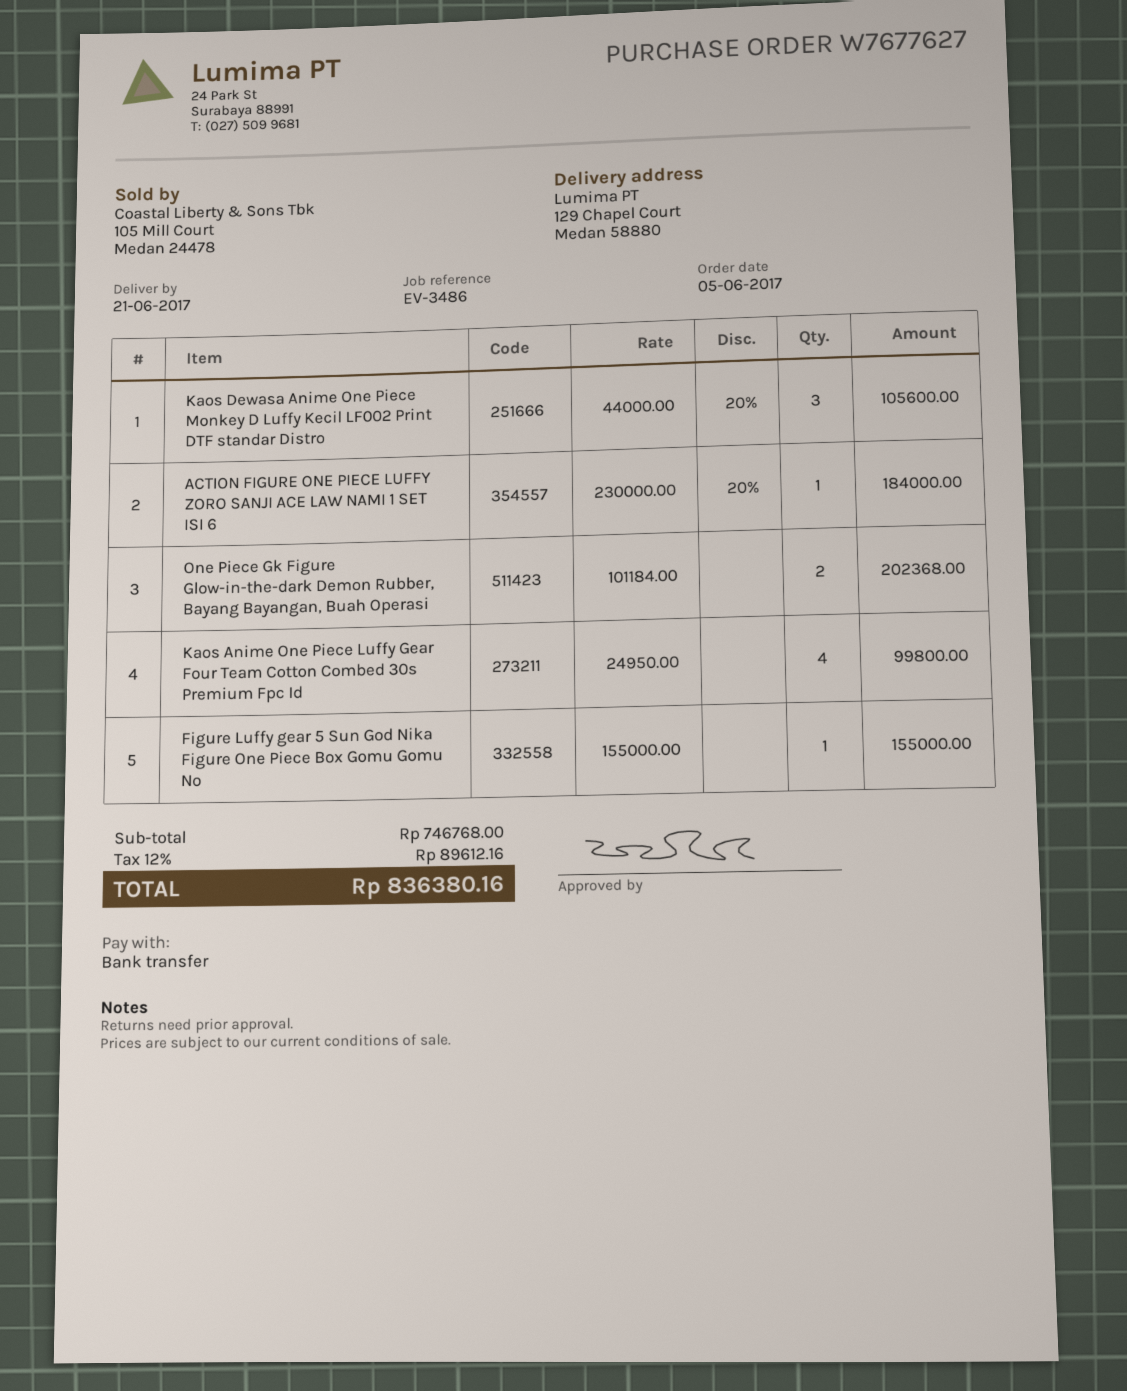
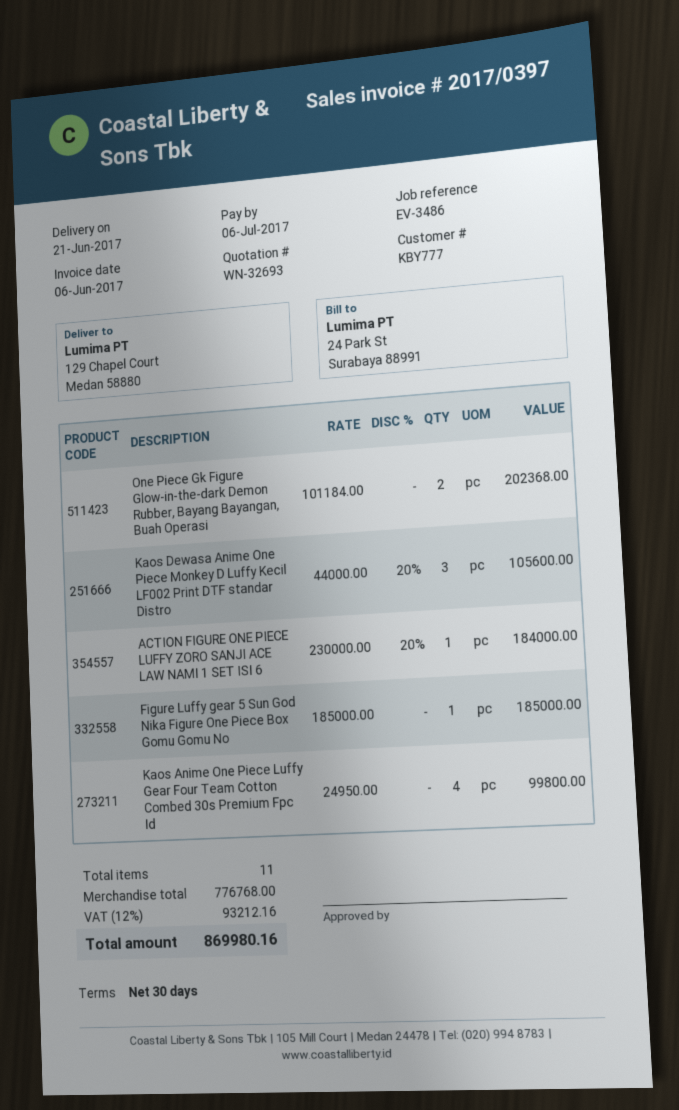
Figure Luffy gear 5 Sun God Nika Figure One Piece Box Gomu Gomu No: 1 x 155000.00 = 155000.00 -> 1 x 185000.00 = 185000.00
subtotal: 746768.00 -> 776768.00
tax: 12% = 89612.16 -> 12% = 93212.16
total: 836380.16 -> 869980.16

